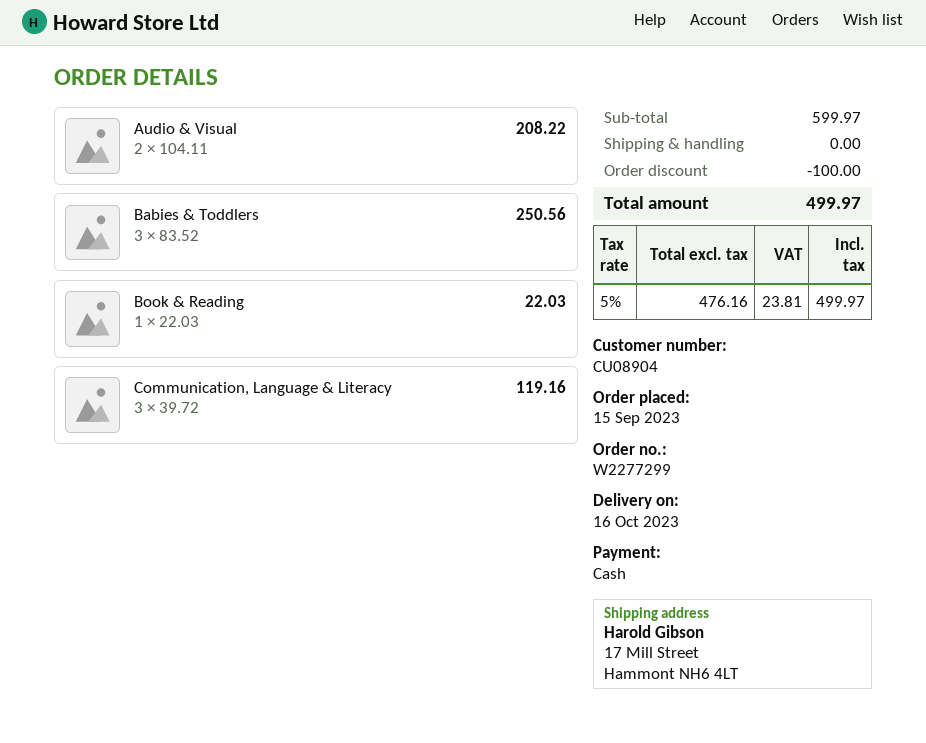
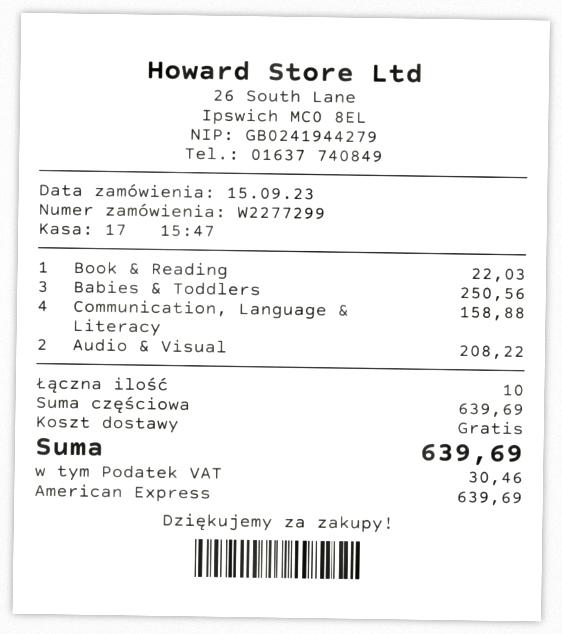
payment method: cash -> American Express
Communication, Language & Literacy: 3 for 119.16 -> 4 for 158.88
subtotal: 599.97 -> 639.69
discount: 100.00 -> none
tax: 23.81 -> 30.46
total: 499.97 -> 639.69

